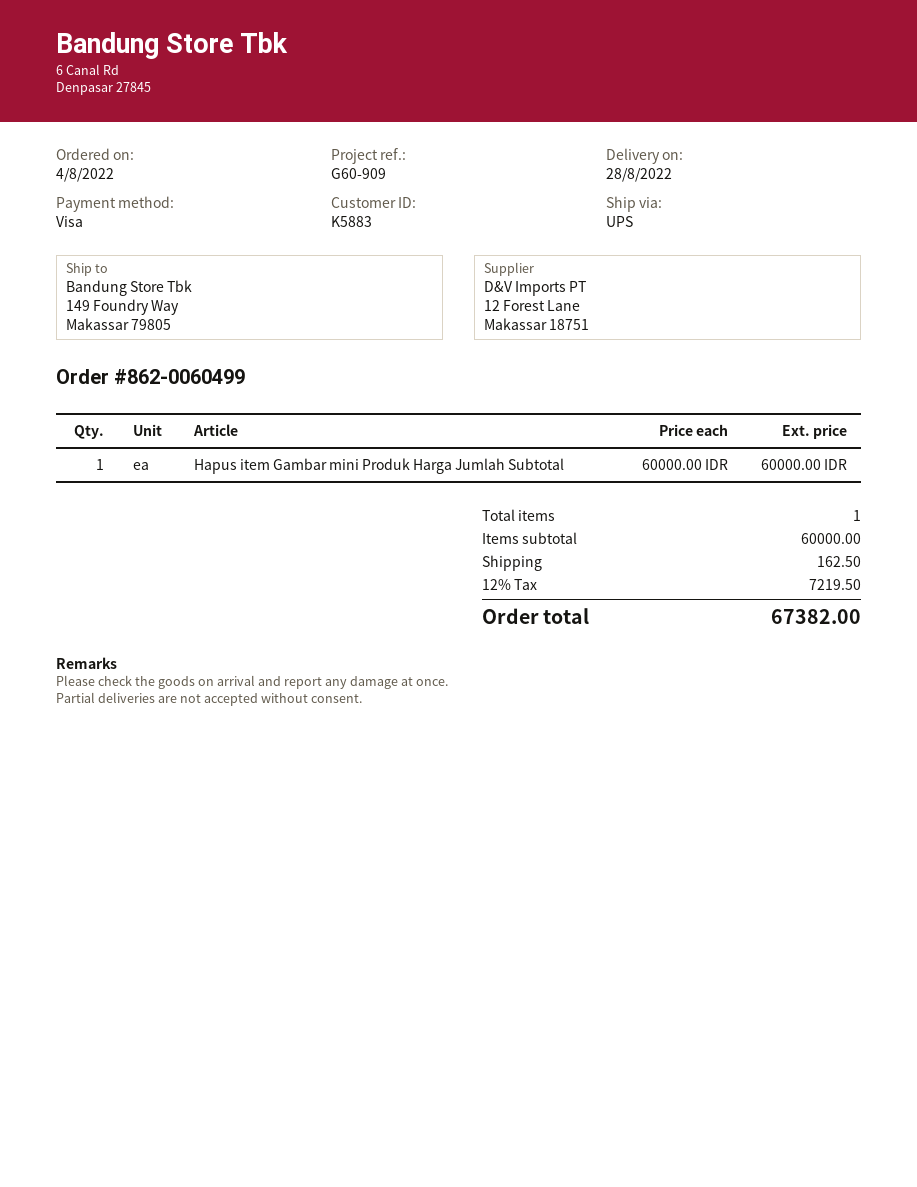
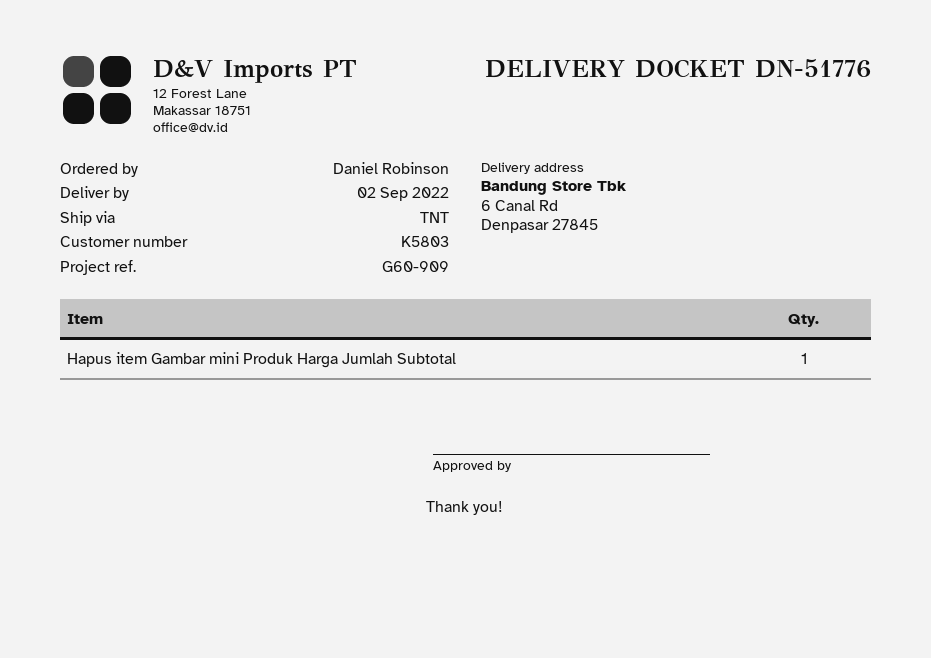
delivery date: 2022-08-28 -> 2022-09-02
customer number: K5883 -> K5803
shipping method: UPS -> TNT
ship to: 149 Foundry Way, Makassar 79805 -> 6 Canal Rd, Denpasar 27845

